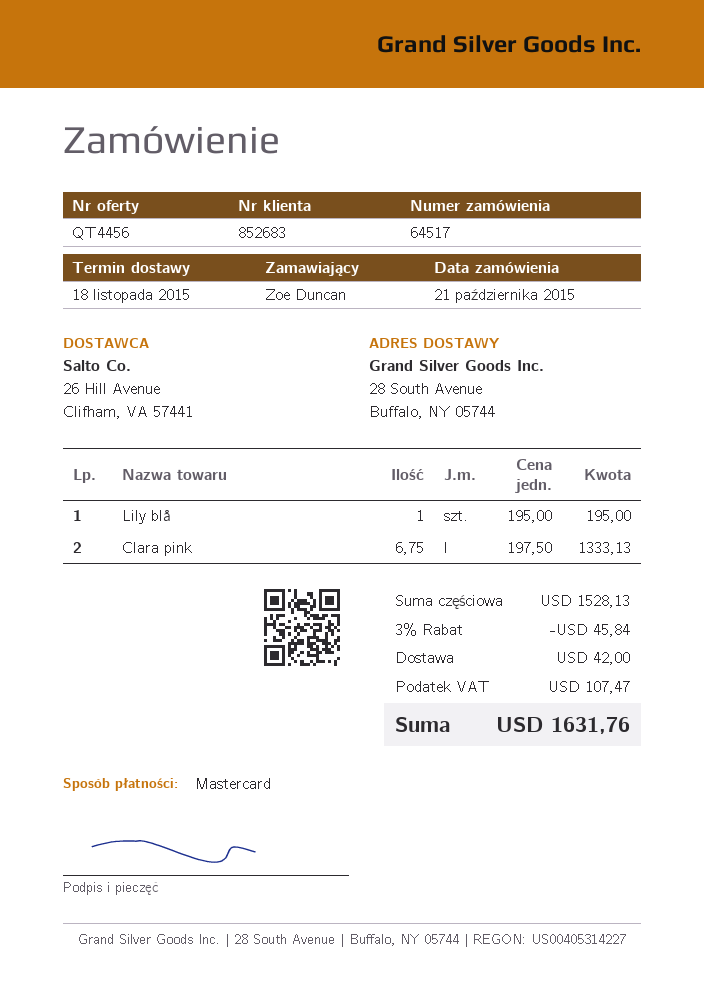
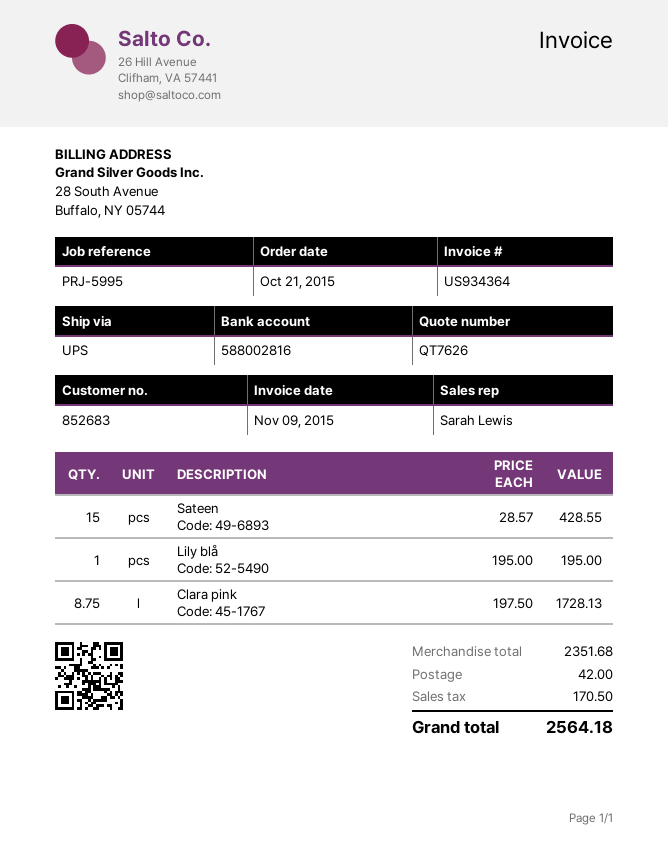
quote number: QT4456 -> QT7626
Clara pink: 6.75 x 197.50 = 1333.13 -> 8.75 x 197.50 = 1728.13
Sateen: none -> 15 x 28.57 = 428.55
subtotal: 1528.13 -> 2351.68
discount: 3% = 45.84 -> none
tax: 107.47 -> 170.50
total: 1631.76 -> 2564.18

